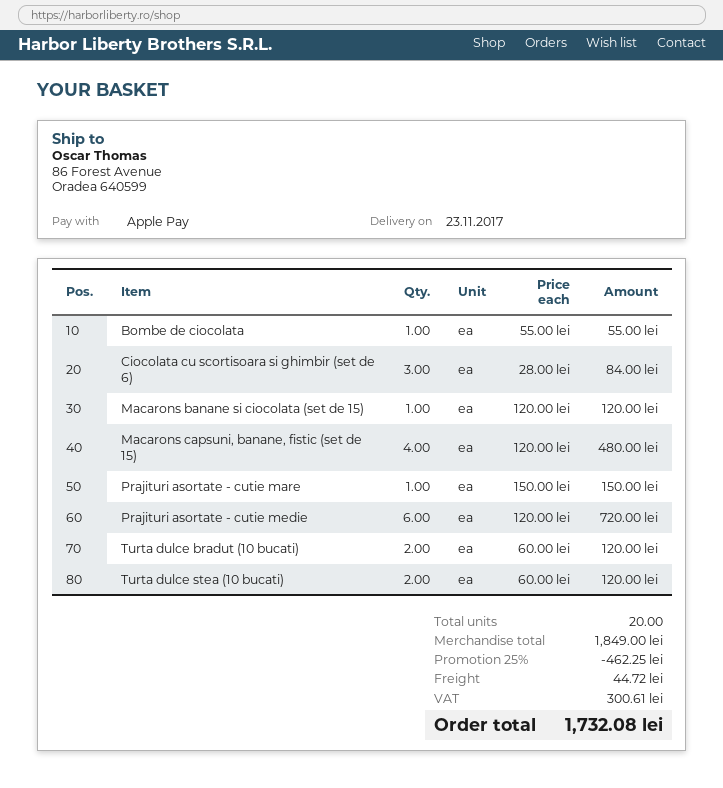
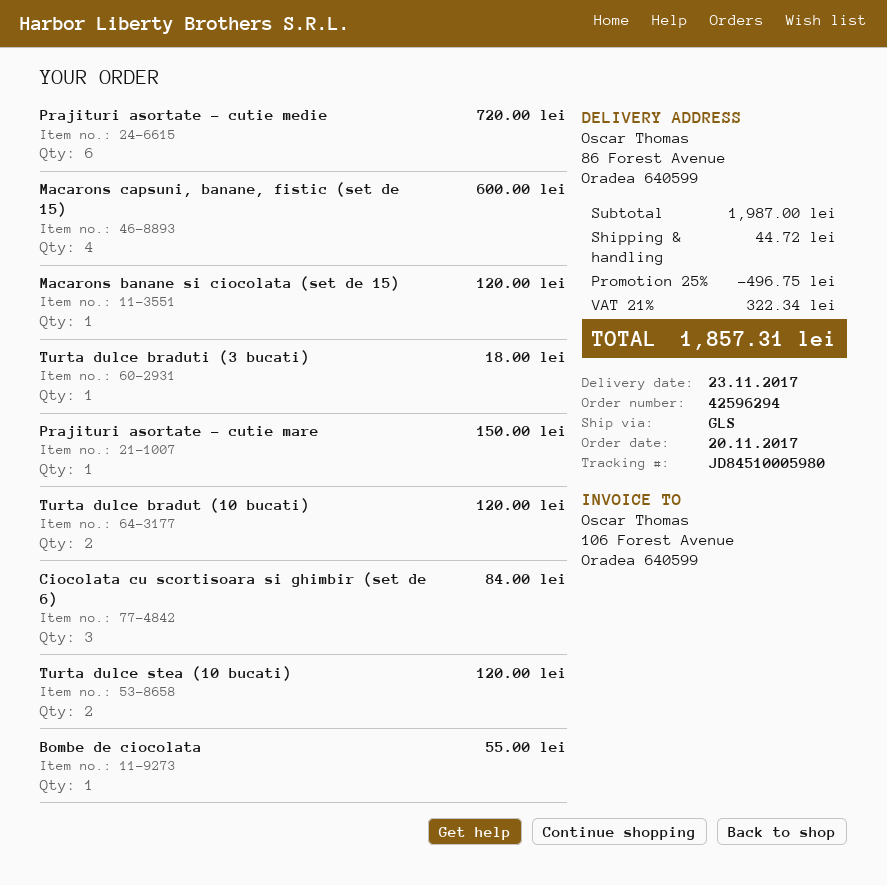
Macarons capsuni, banane, fistic (set de 15): 4 for 480.00 -> 4 for 600.00
Turta dulce braduti (3 bucati): none -> 1 for 18.00
subtotal: 1849.00 -> 1987.00
discount: 25% = 462.25 -> 25% = 496.75
tax: 300.61 -> 322.34
total: 1732.08 -> 1857.31

